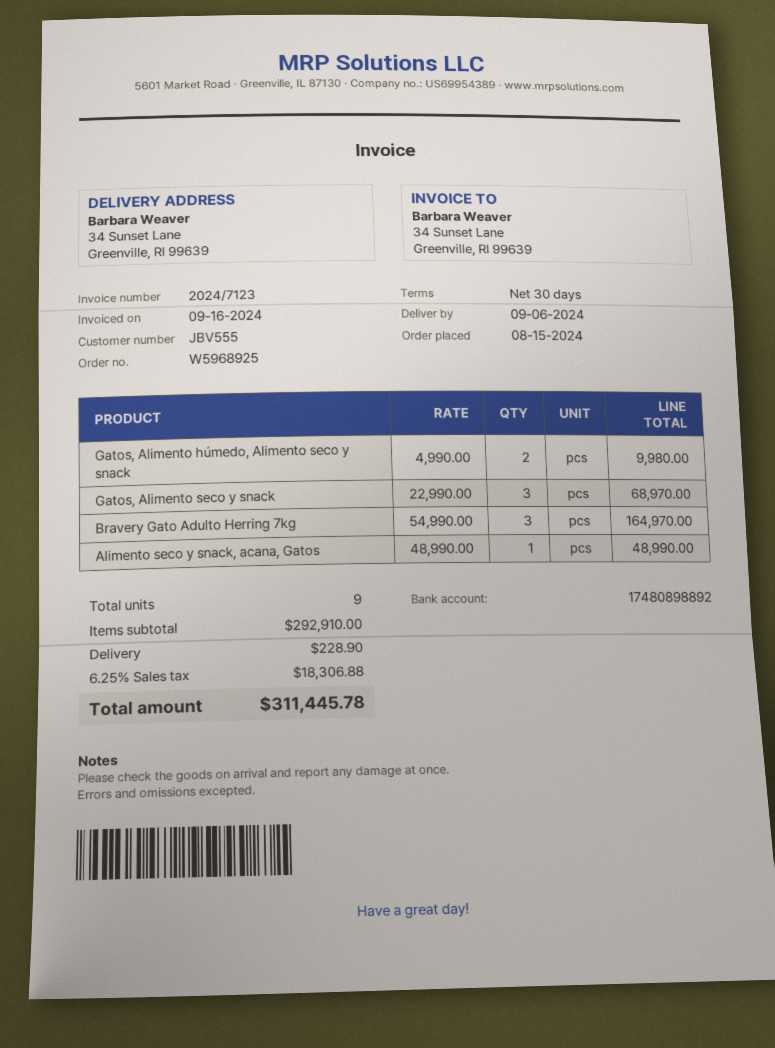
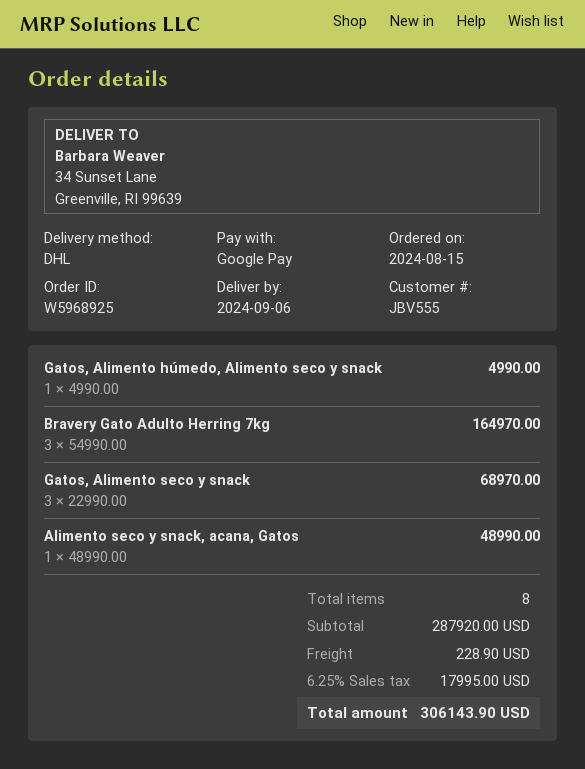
Gatos, Alimento húmedo, Alimento seco y snack: 2 x 4990.00 = 9980.00 -> 1 x 4990.00 = 4990.00
total quantity: 9 -> 8
subtotal: 292910.00 -> 287920.00
tax: 6.25% = 18306.88 -> 6.25% = 17995.00
total: 311445.78 -> 306143.90

